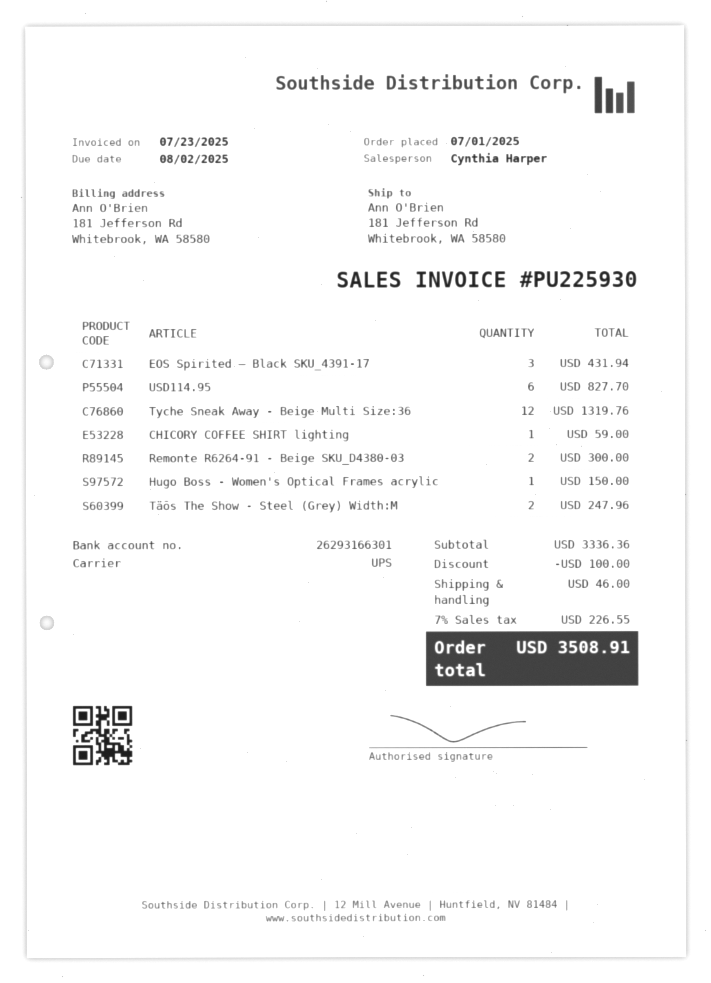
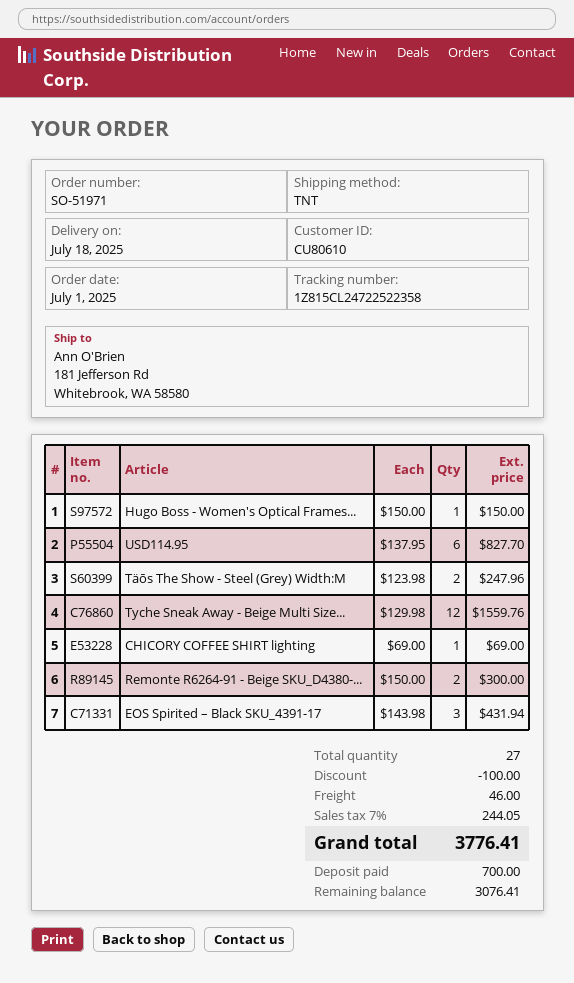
shipping method: UPS -> TNT
Tyche Sneak Away - Beige Multi Size:36: 12 for 1319.76 -> 12 for 1559.76
CHICORY COFFEE SHIRT lighting: 1 for 59.00 -> 1 for 69.00
tax: 7% = 226.55 -> 7% = 244.05
total: 3508.91 -> 3776.41

